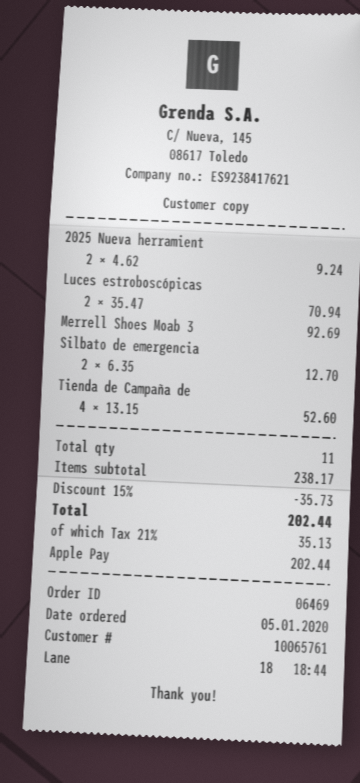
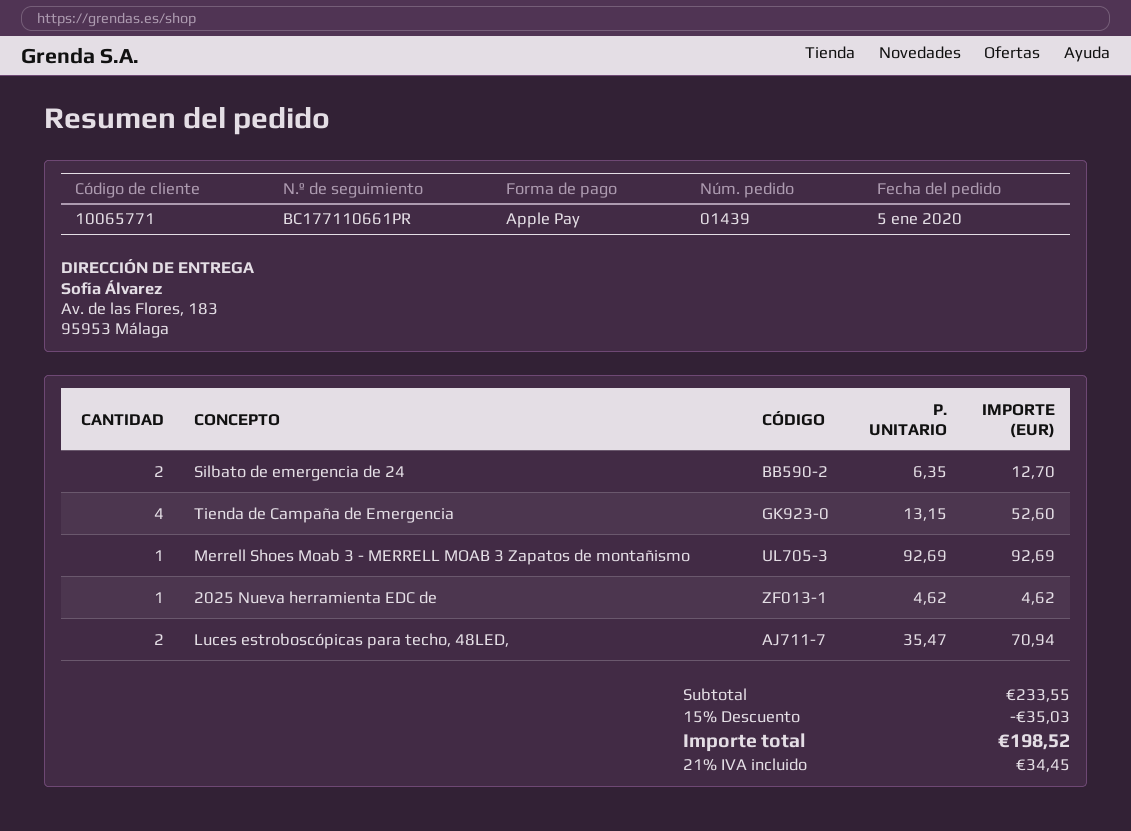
order number: 06469 -> 01439
customer number: 10065761 -> 10065771
2025 Nueva herramient: 2 x 4.62 = 9.24 -> 1 x 4.62 = 4.62
subtotal: 238.17 -> 233.55
discount: 15% = 35.73 -> 15% = 35.03
tax: 21% = 35.13 -> 21% = 34.45
total: 202.44 -> 198.52

